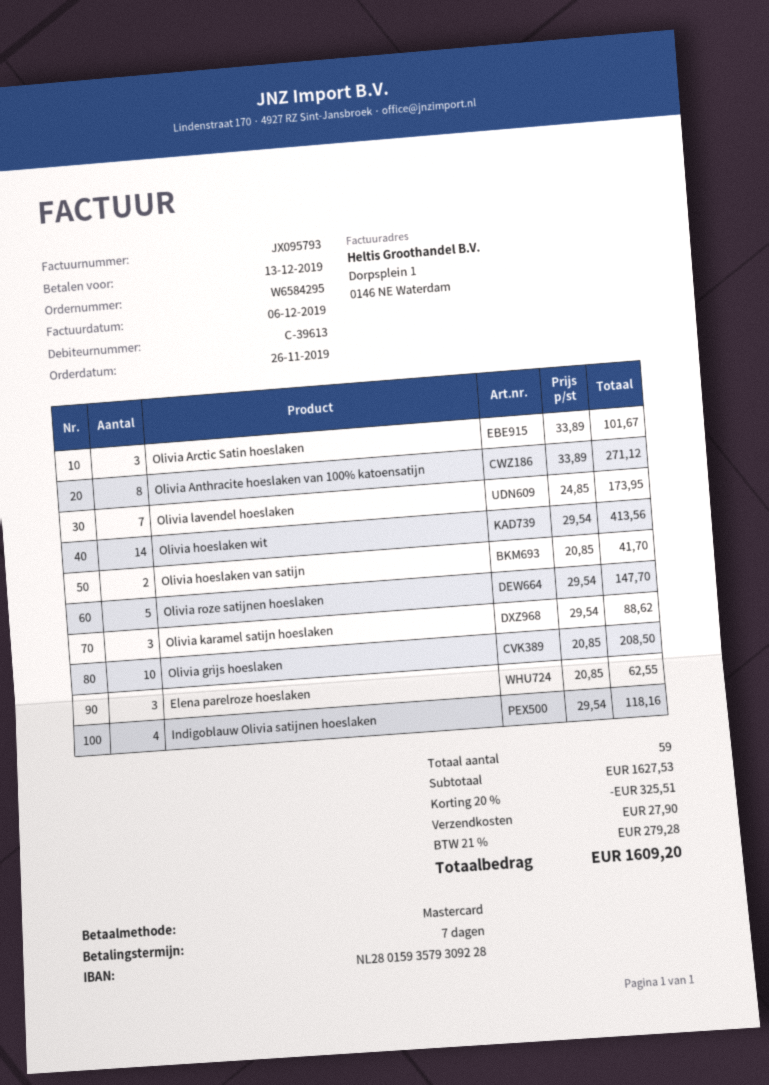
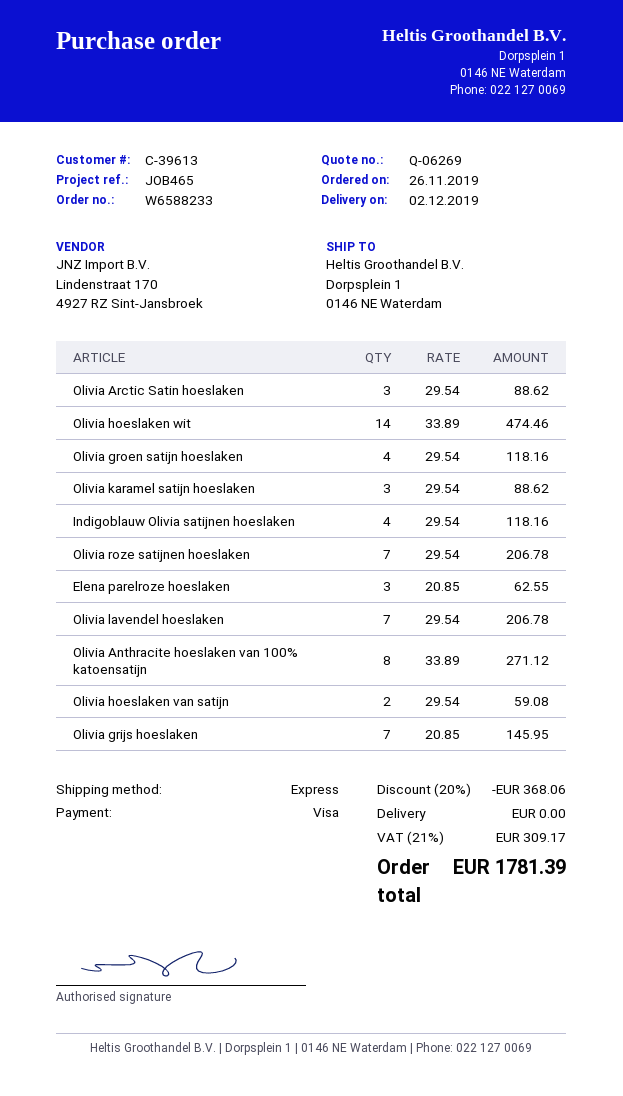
order number: W6584295 -> W6588233
payment method: Mastercard -> Visa
Olivia Arctic Satin hoeslaken: 3 x 33.89 = 101.67 -> 3 x 29.54 = 88.62
Olivia lavendel hoeslaken: 7 x 24.85 = 173.95 -> 7 x 29.54 = 206.78
Olivia hoeslaken wit: 14 x 29.54 = 413.56 -> 14 x 33.89 = 474.46
Olivia hoeslaken van satijn: 2 x 20.85 = 41.70 -> 2 x 29.54 = 59.08
Olivia roze satijnen hoeslaken: 5 x 29.54 = 147.70 -> 7 x 29.54 = 206.78
Olivia grijs hoeslaken: 10 x 20.85 = 208.50 -> 7 x 20.85 = 145.95
Olivia groen satijn hoeslaken: none -> 4 x 29.54 = 118.16
discount: 20% = 325.51 -> 20% = 368.06
shipping: 27.90 -> 0.00
tax: 21% = 279.28 -> 21% = 309.17
total: 1609.20 -> 1781.39

